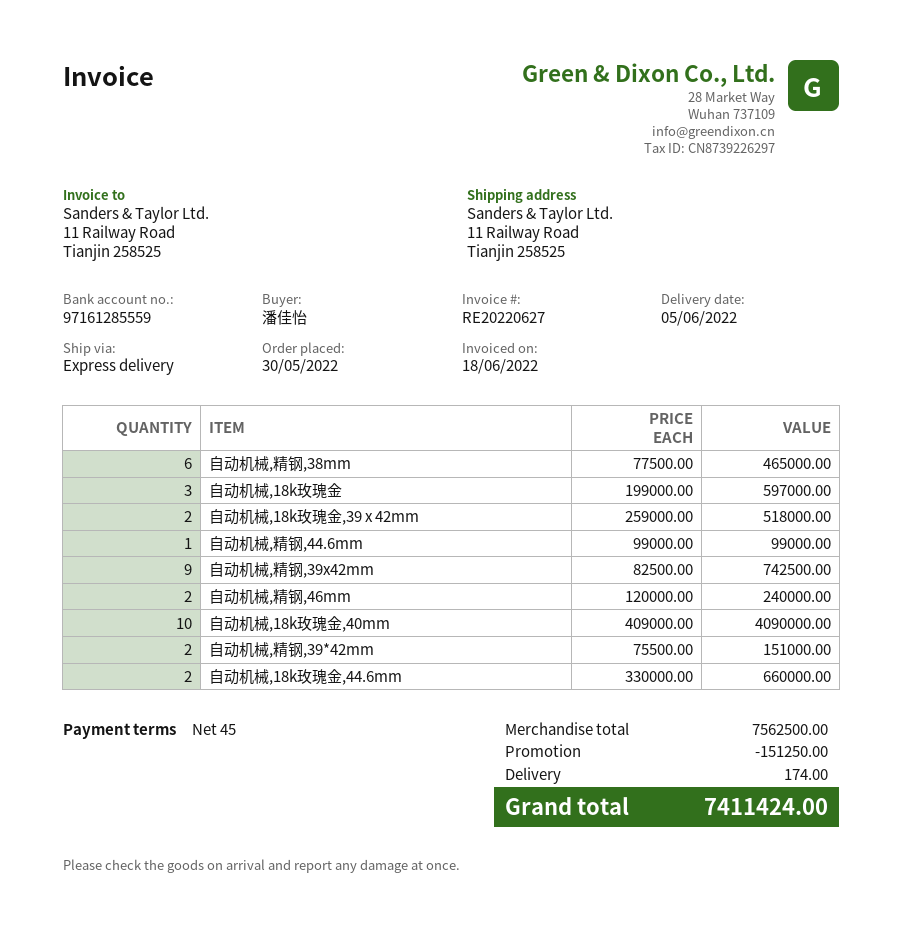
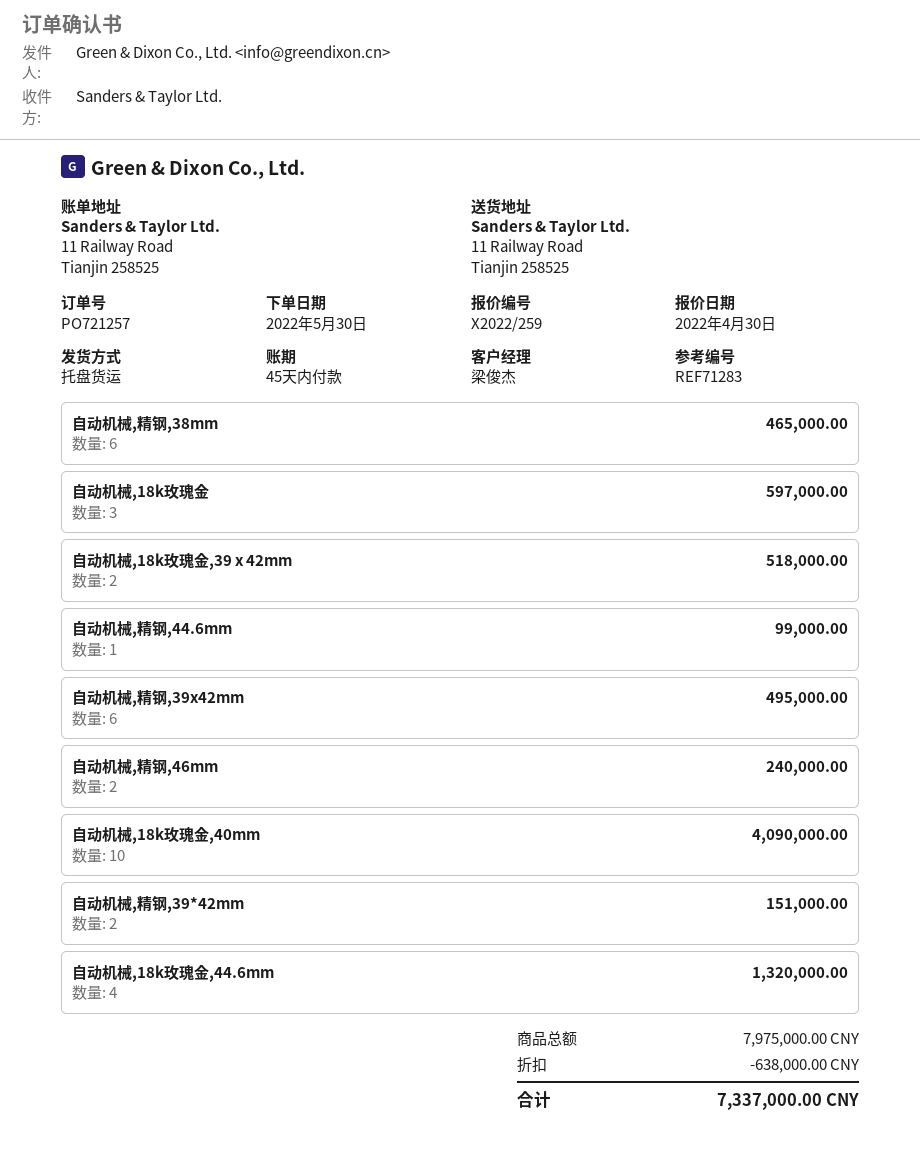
shipping method: express -> pallet freight
自动机械,精钢,39x42mm: 9 for 742500.00 -> 6 for 495000.00
自动机械,18k玫瑰金,44.6mm: 2 for 660000.00 -> 4 for 1320000.00
subtotal: 7562500.00 -> 7975000.00
discount: 151250.00 -> 638000.00
shipping: 174.00 -> none
total: 7411424.00 -> 7337000.00

